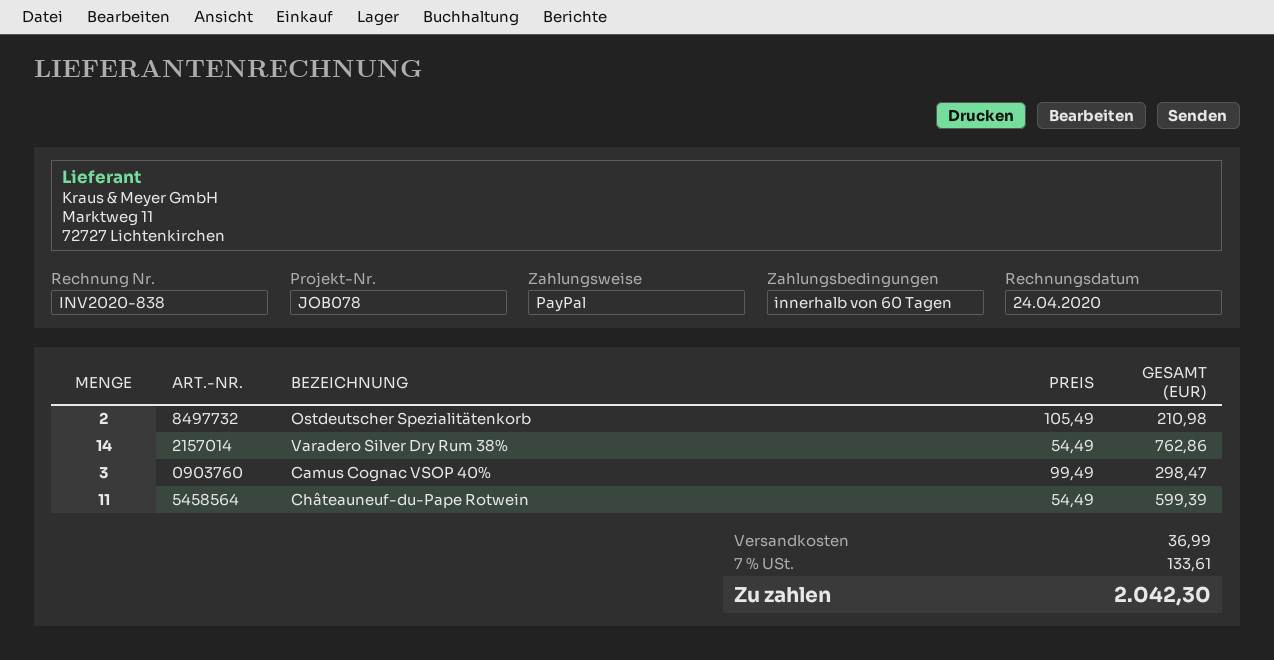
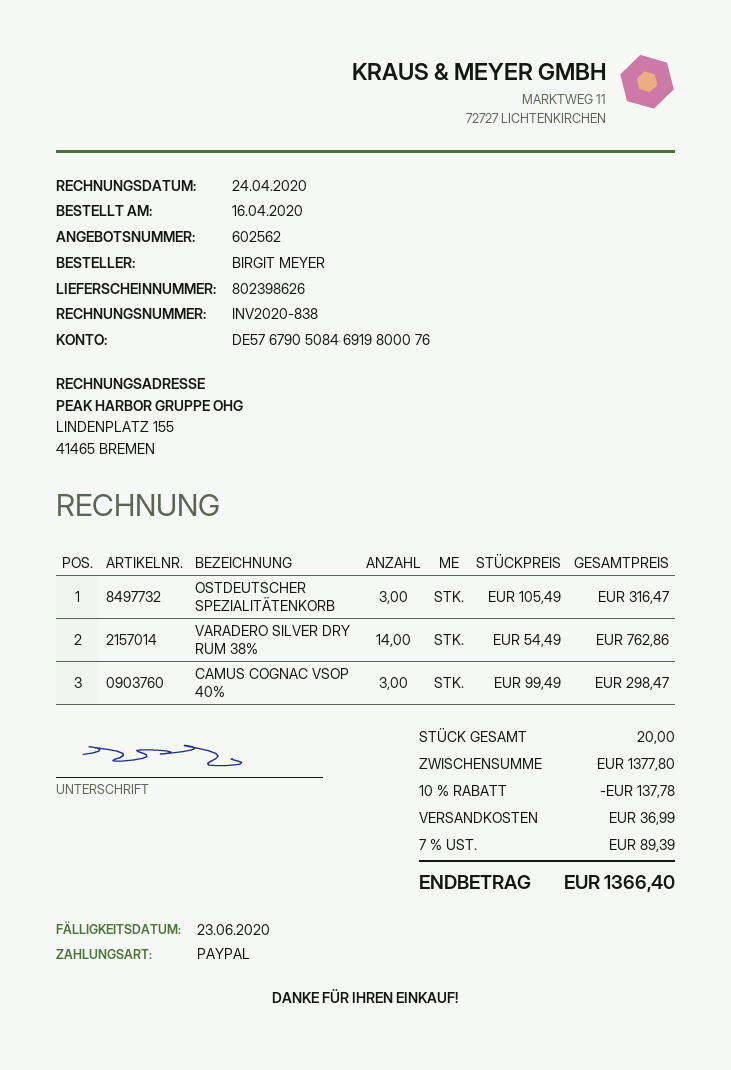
Ostdeutscher Spezialitätenkorb: 2 x 105.49 = 210.98 -> 3 x 105.49 = 316.47
Châteauneuf-du-Pape Rotwein: 11 x 54.49 = 599.39 -> none
discount: none -> 10% = 137.78
tax: 7% = 133.61 -> 7% = 89.39
total: 2042.30 -> 1366.40

